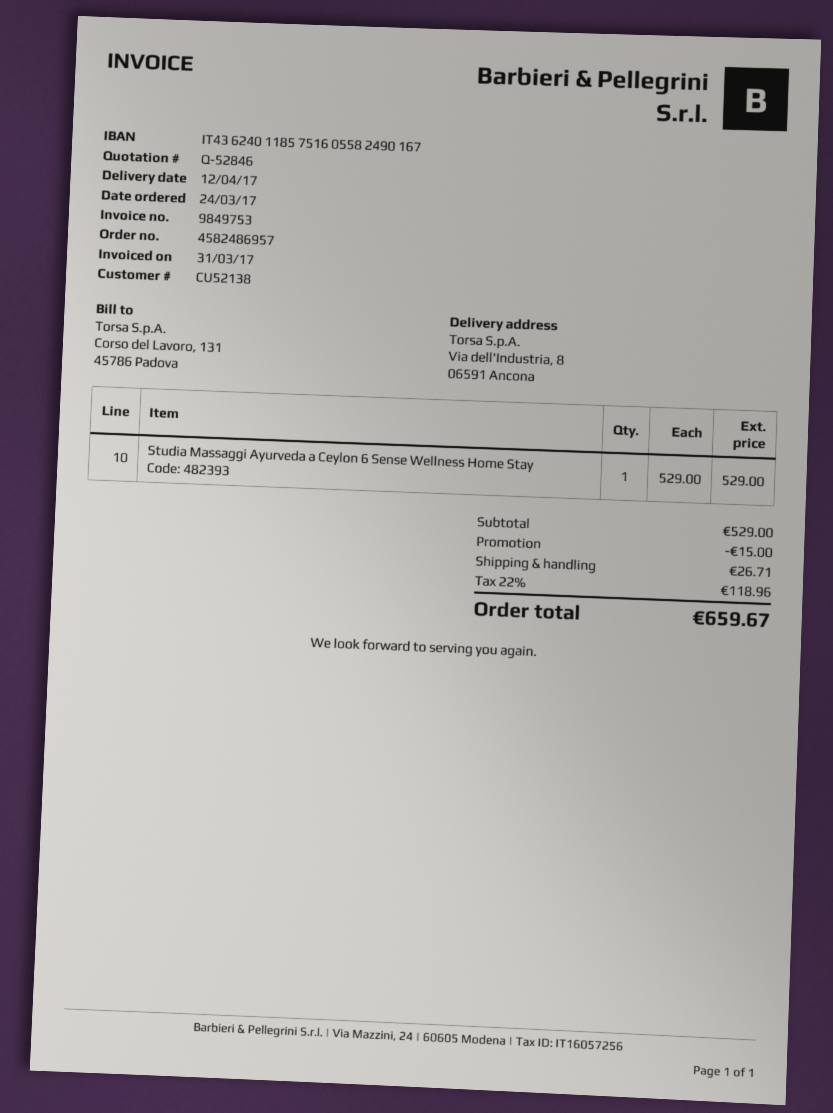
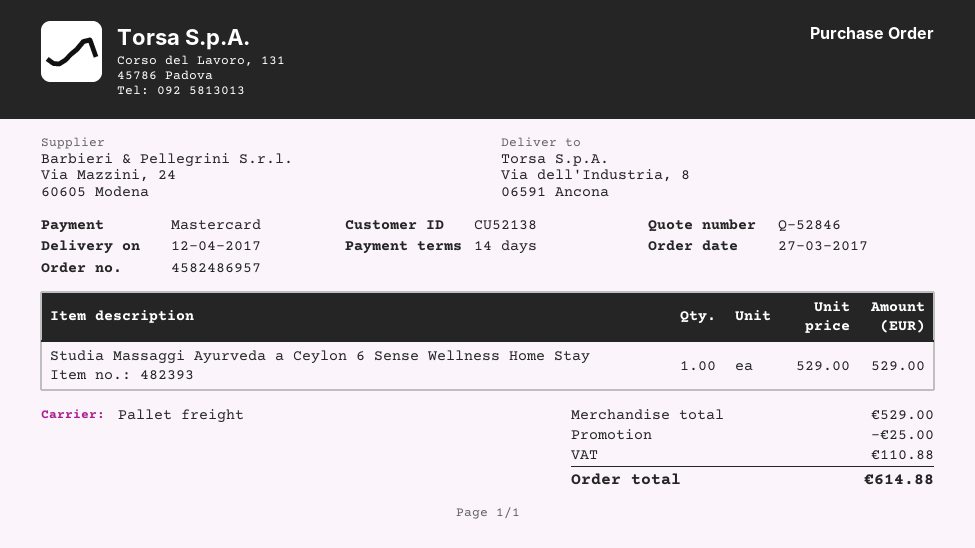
order date: 2017-03-24 -> 2017-03-27
discount: 15.00 -> 25.00
shipping: 26.71 -> none
tax: 118.96 -> 110.88
total: 659.67 -> 614.88

